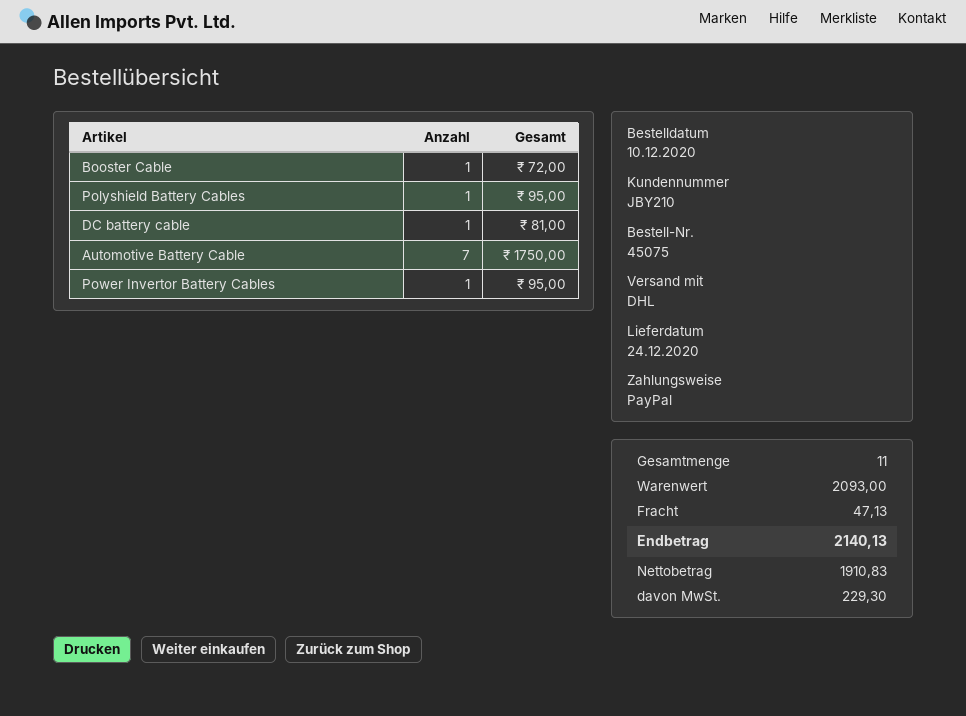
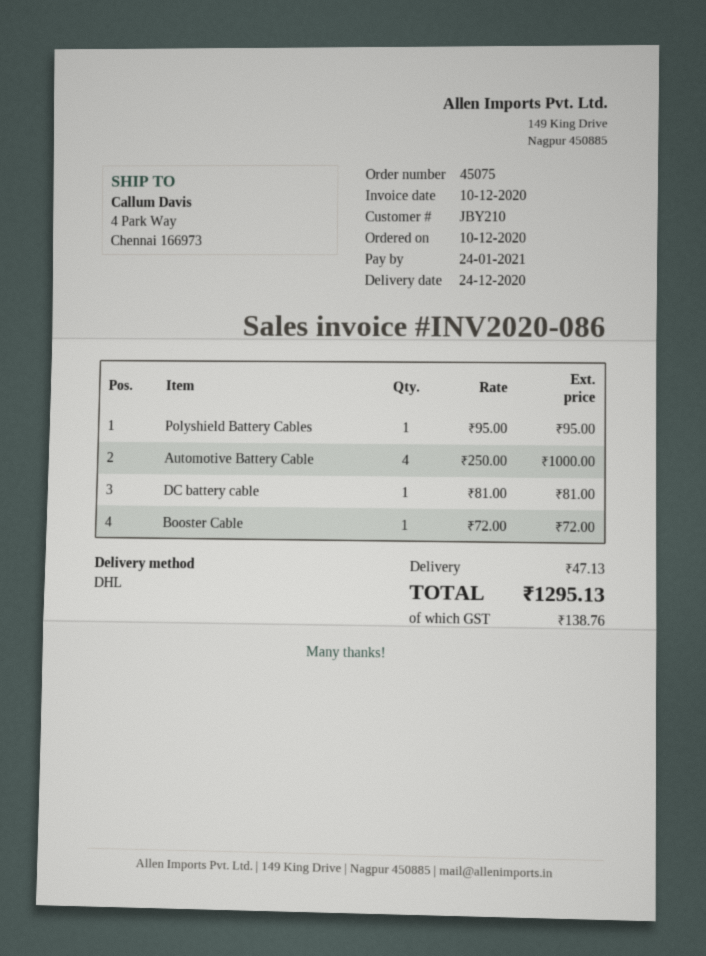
Automotive Battery Cable: 7 for 1750.00 -> 4 for 1000.00
Power Invertor Battery Cables: 1 for 95.00 -> none
tax: 229.30 -> 138.76
total: 2140.13 -> 1295.13

